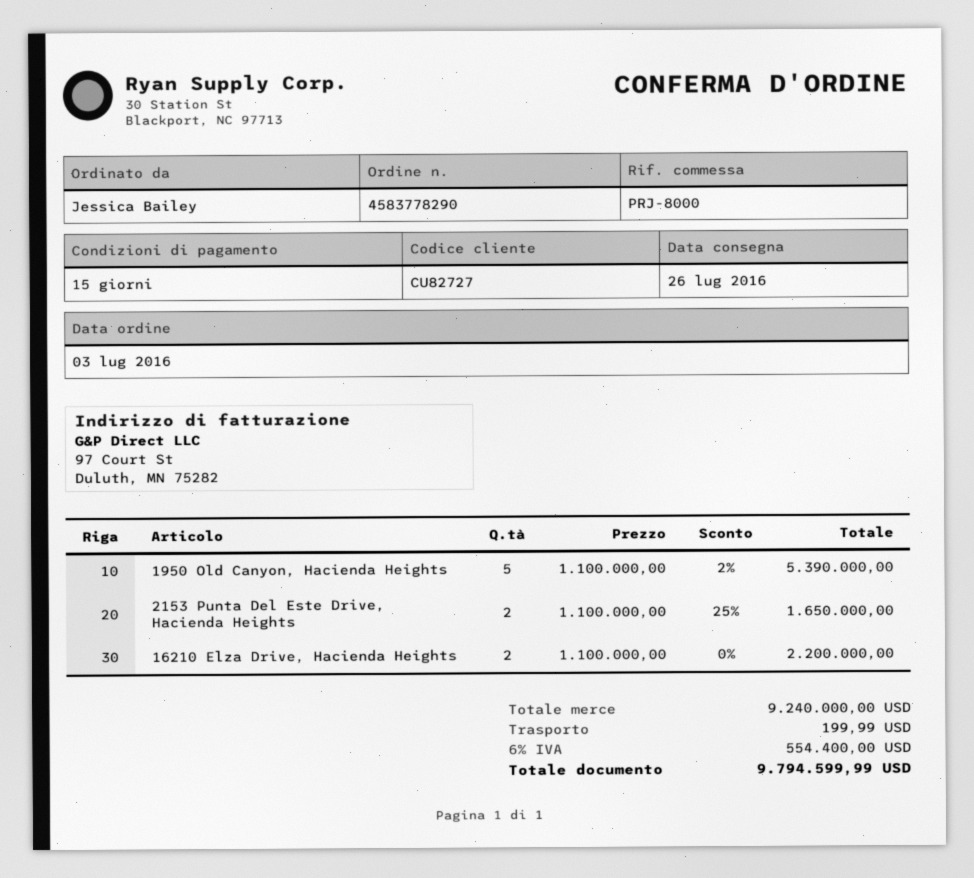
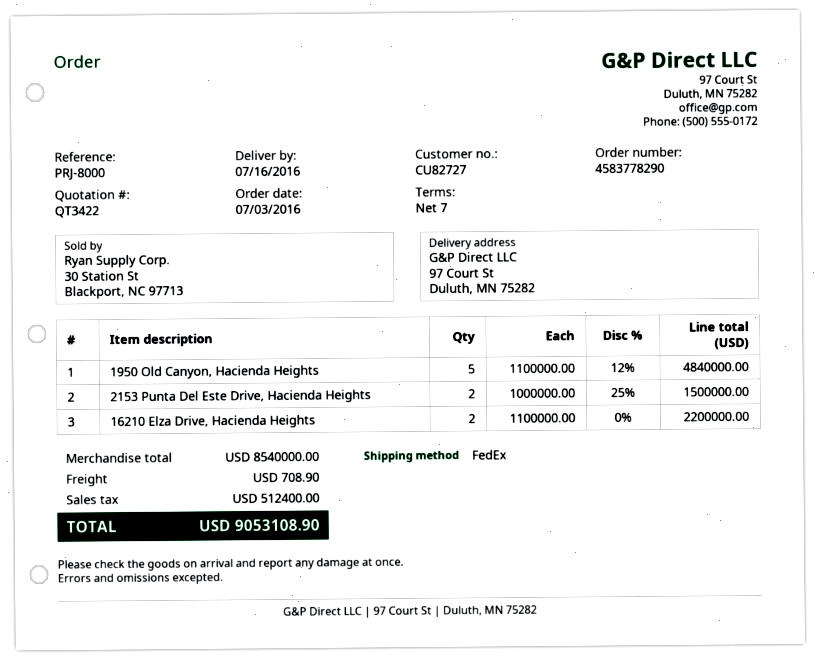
delivery date: 2016-07-26 -> 2016-07-16
payment terms: 15 days -> 7 days
1950 Old Canyon, Hacienda Heights: 5 x 1100000.00 - 2% = 5390000.00 -> 5 x 1100000.00 - 12% = 4840000.00
2153 Punta Del Este Drive, Hacienda Heights: 2 x 1100000.00 - 25% = 1650000.00 -> 2 x 1000000.00 - 25% = 1500000.00
subtotal: 9240000.00 -> 8540000.00
shipping: 199.99 -> 708.90
tax: 554400.00 -> 512400.00
total: 9794599.99 -> 9053108.90

